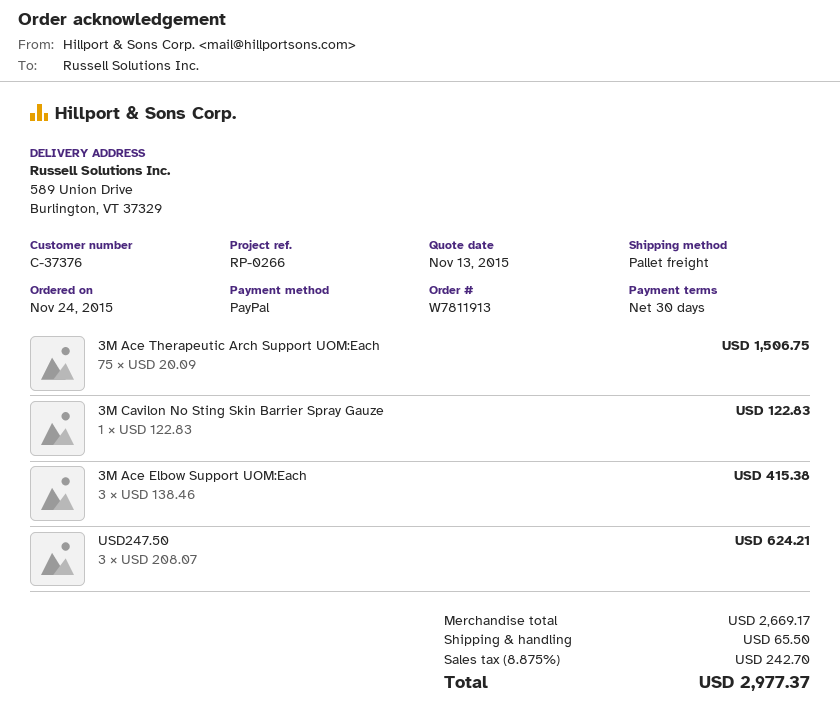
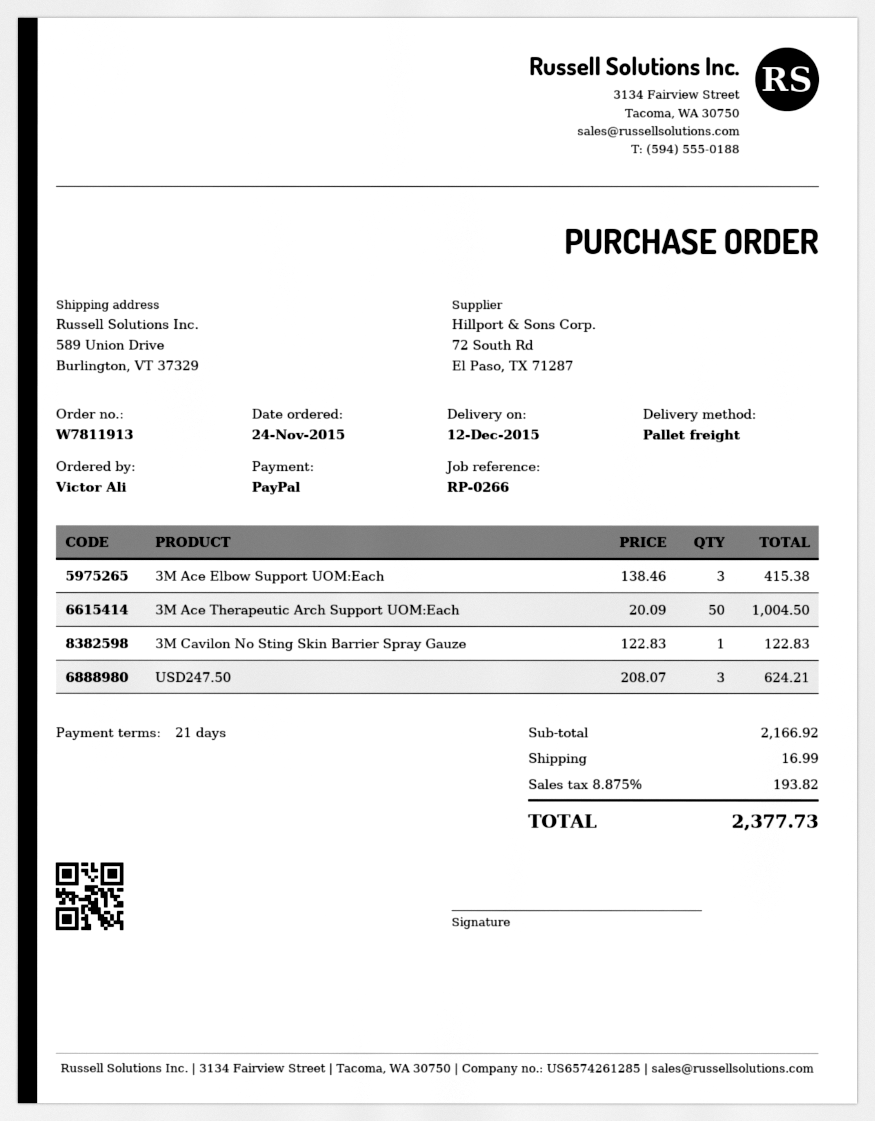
payment terms: 30 days -> 21 days
3M Ace Therapeutic Arch Support UOM:Each: 75 x 20.09 = 1506.75 -> 50 x 20.09 = 1004.50
subtotal: 2669.17 -> 2166.92
shipping: 65.50 -> 16.99
tax: 8.875% = 242.70 -> 8.875% = 193.82
total: 2977.37 -> 2377.73

